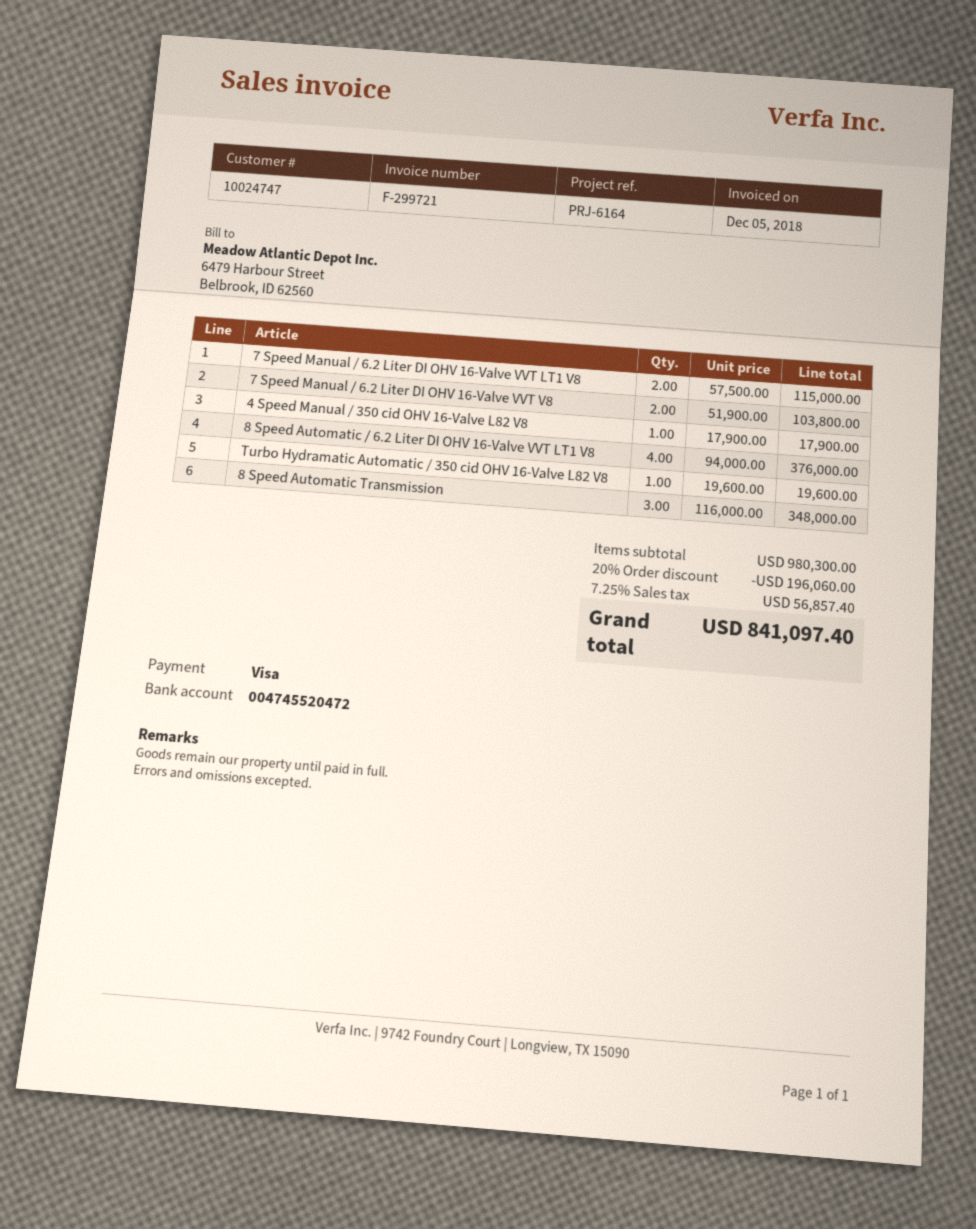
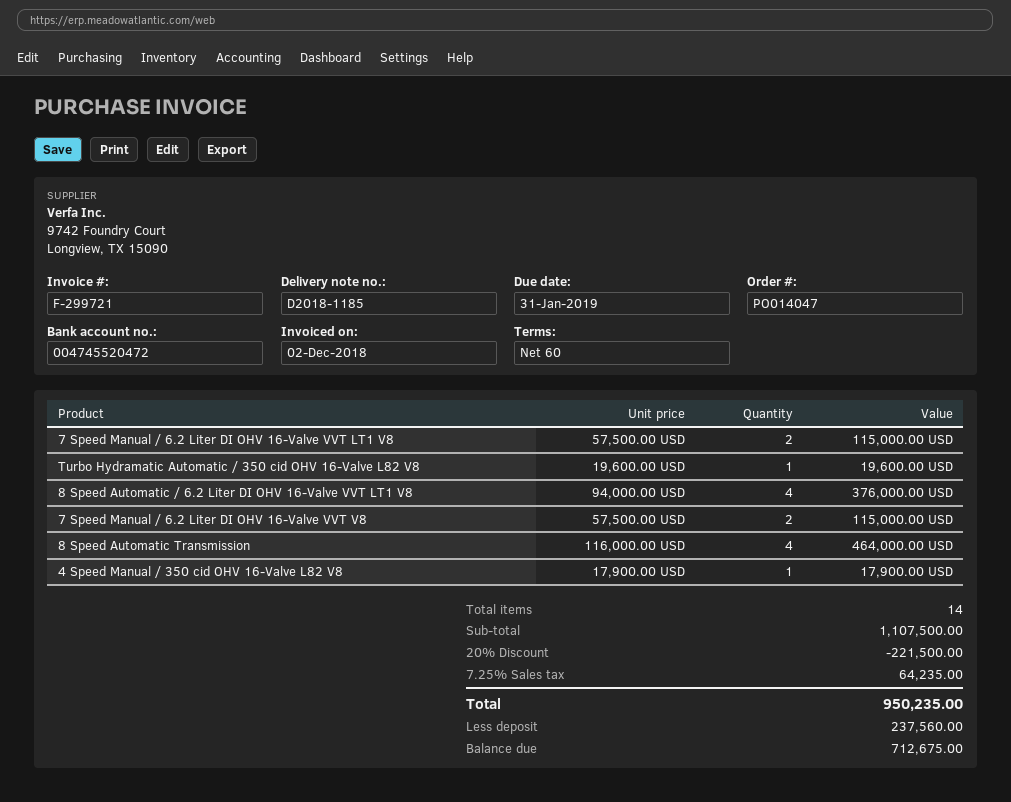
invoice date: 2018-12-05 -> 2018-12-02
7 Speed Manual / 6.2 Liter DI OHV 16-Valve VVT V8: 2 x 51900.00 = 103800.00 -> 2 x 57500.00 = 115000.00
8 Speed Automatic Transmission: 3 x 116000.00 = 348000.00 -> 4 x 116000.00 = 464000.00
subtotal: 980300.00 -> 1107500.00
discount: 20% = 196060.00 -> 20% = 221500.00
tax: 7.25% = 56857.40 -> 7.25% = 64235.00
total: 841097.40 -> 950235.00

